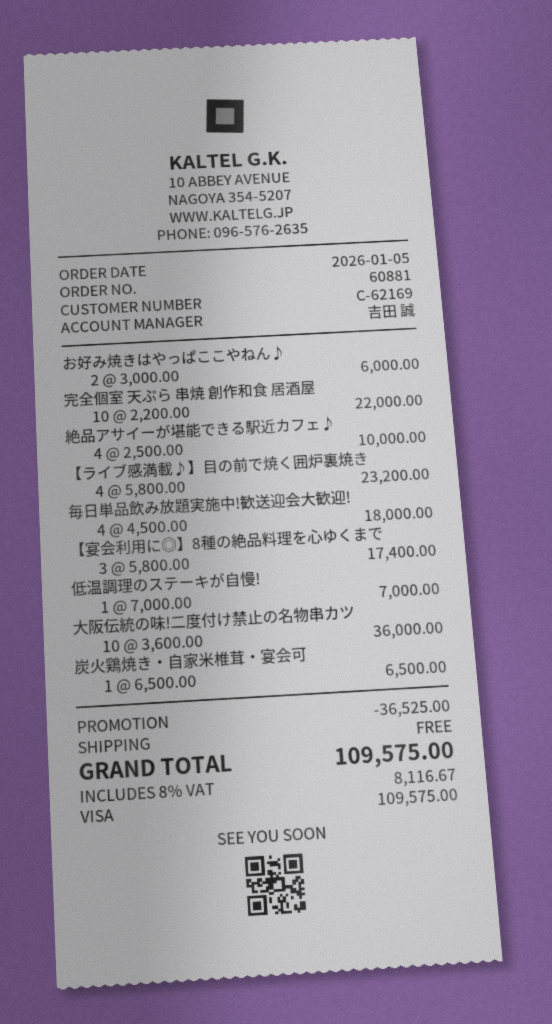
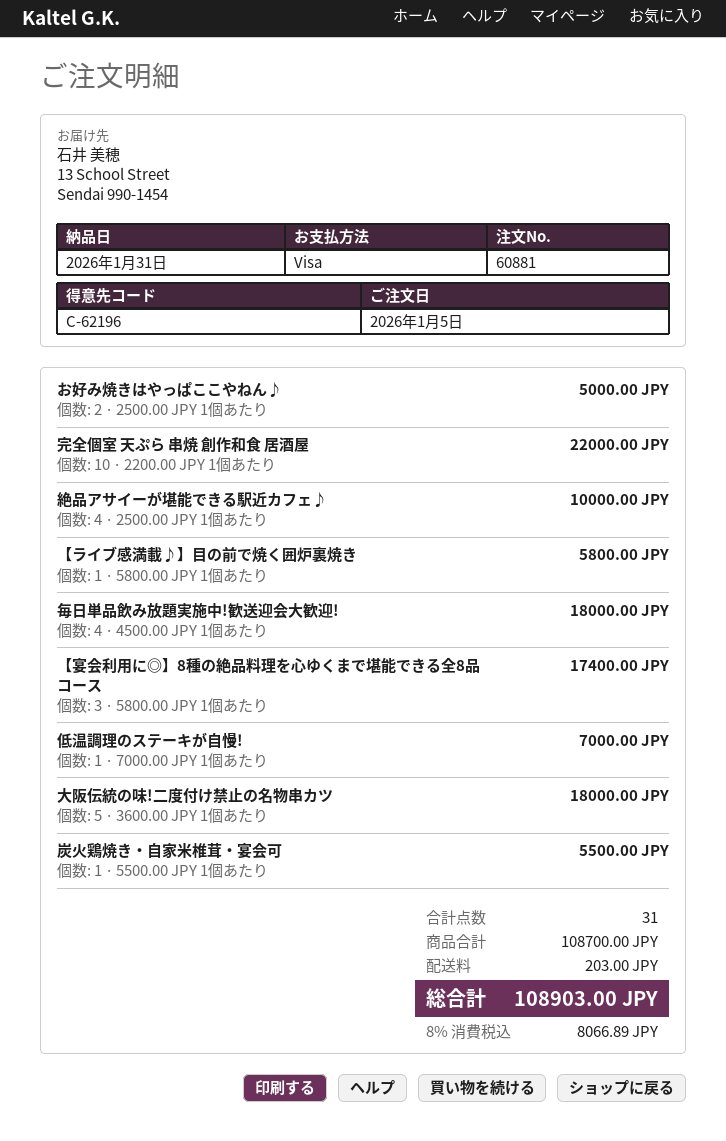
customer number: C-62169 -> C-62196
お好み焼きはやっぱここやねん♪: 2 x 3000.00 = 6000.00 -> 2 x 2500.00 = 5000.00
【ライブ感満載♪】目の前で焼く囲炉裏焼き: 4 x 5800.00 = 23200.00 -> 1 x 5800.00 = 5800.00
大阪伝統の味!二度付け禁止の名物串カツ: 10 x 3600.00 = 36000.00 -> 5 x 3600.00 = 18000.00
炭火鶏焼き・自家米椎茸・宴会可: 1 x 6500.00 = 6500.00 -> 1 x 5500.00 = 5500.00
discount: 36525.00 -> none
shipping: 0.00 -> 203.00
tax: 8% = 8116.67 -> 8% = 8066.89
total: 109575.00 -> 108903.00

